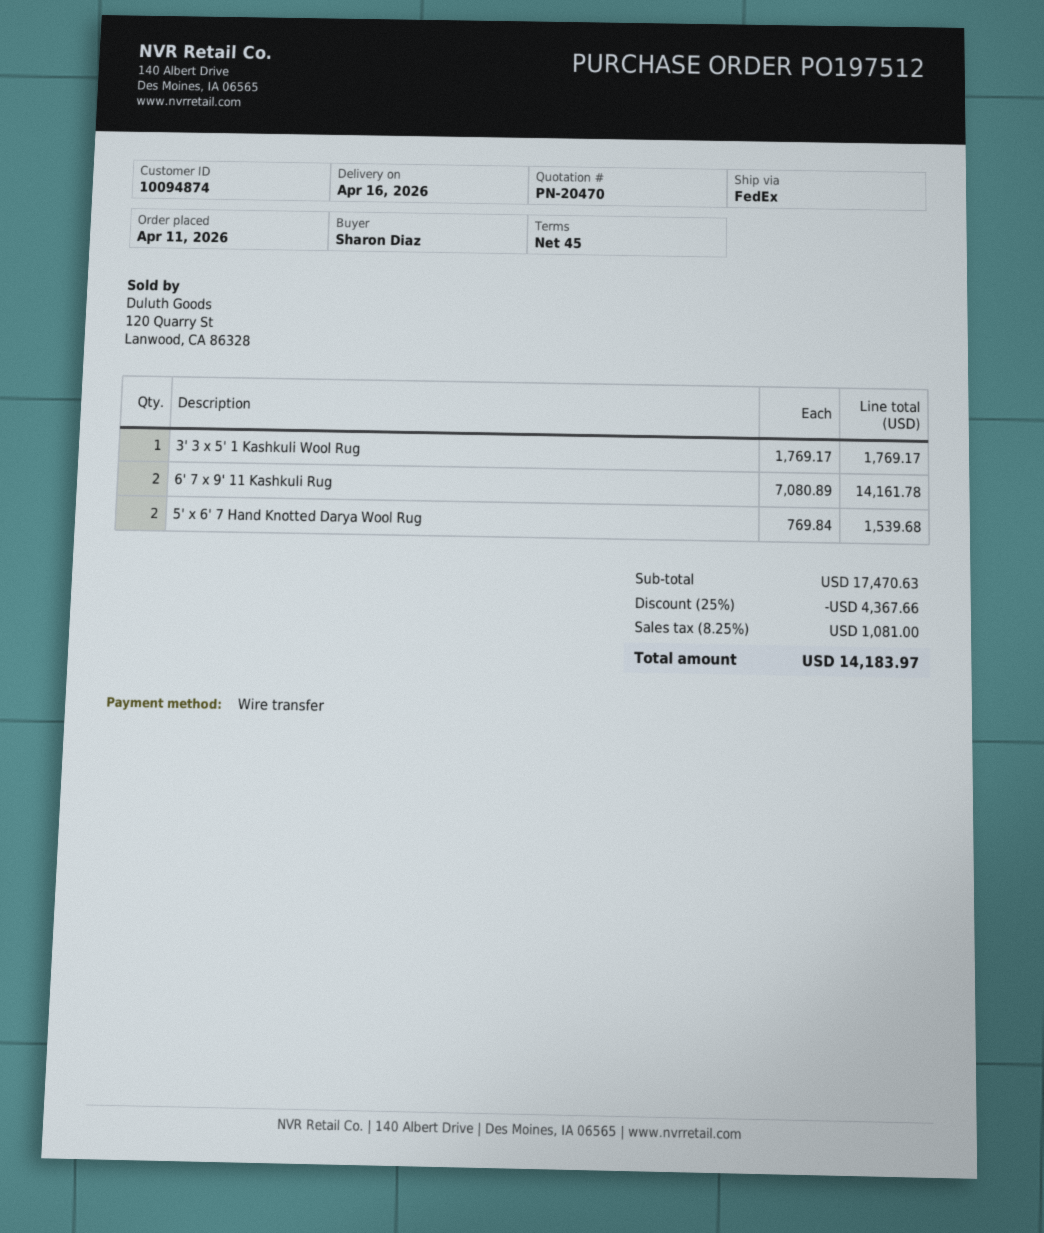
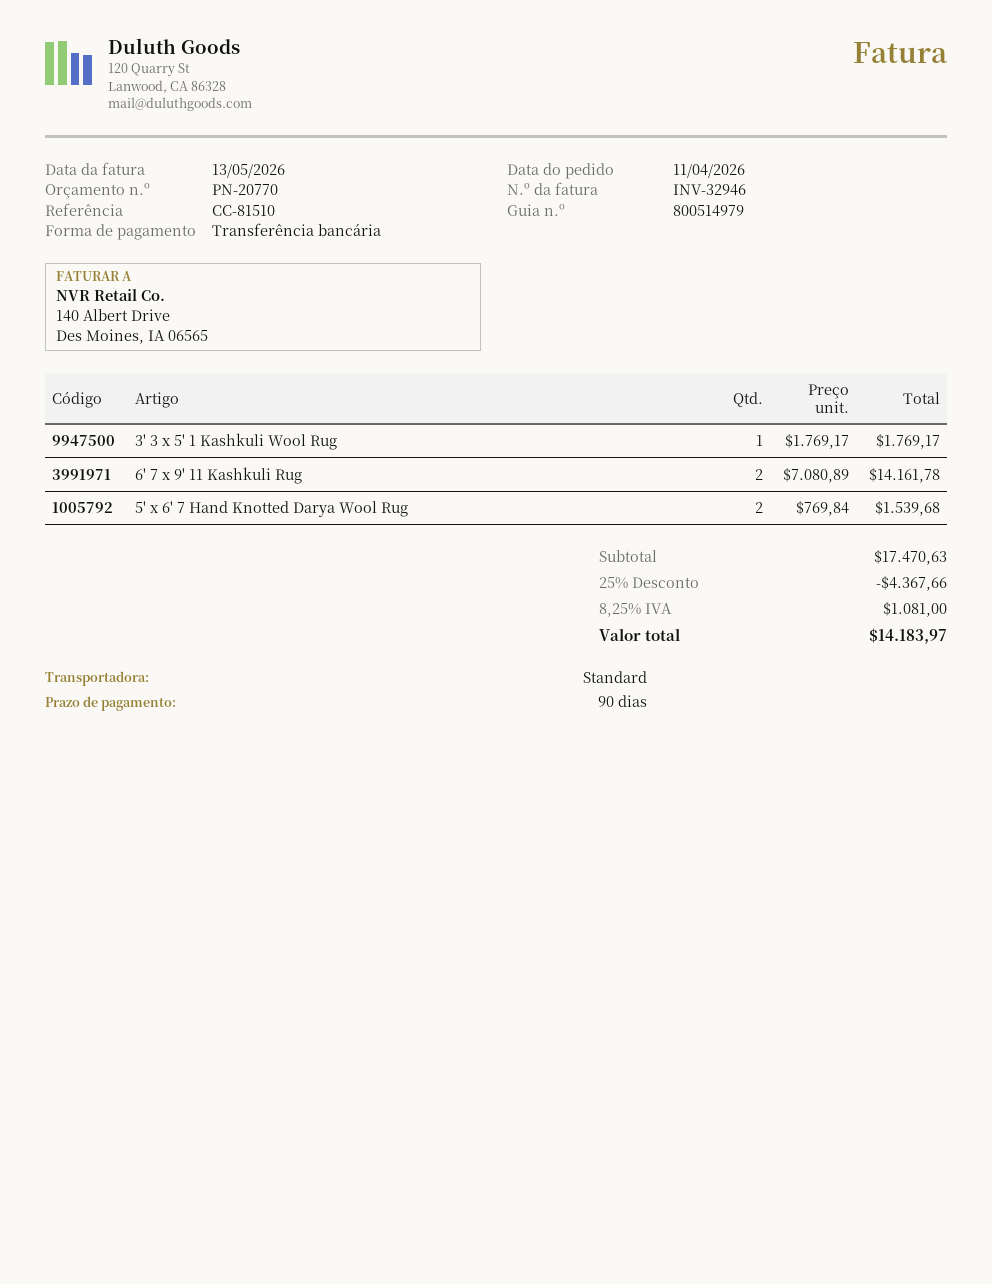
quote number: PN-20470 -> PN-20770
payment terms: 45 days -> 90 days
shipping method: FedEx -> standard

